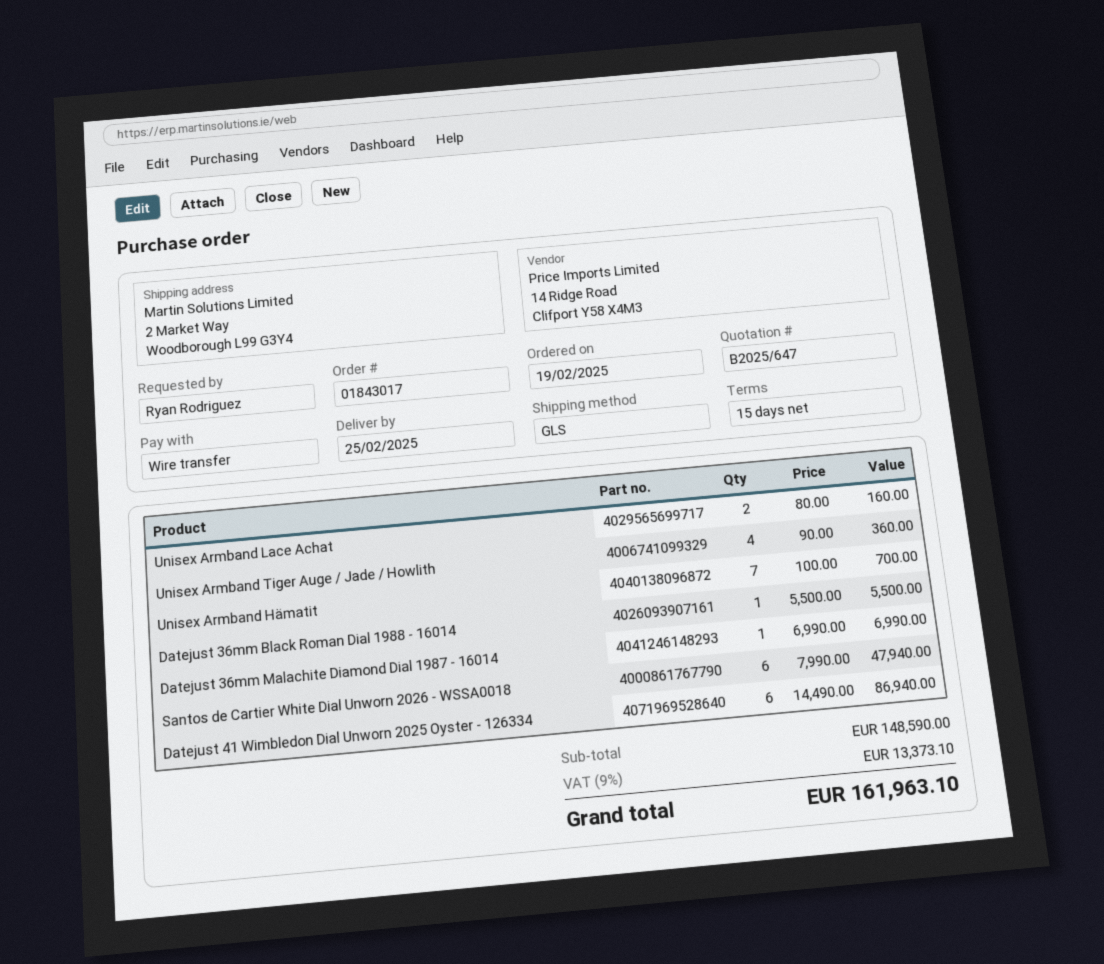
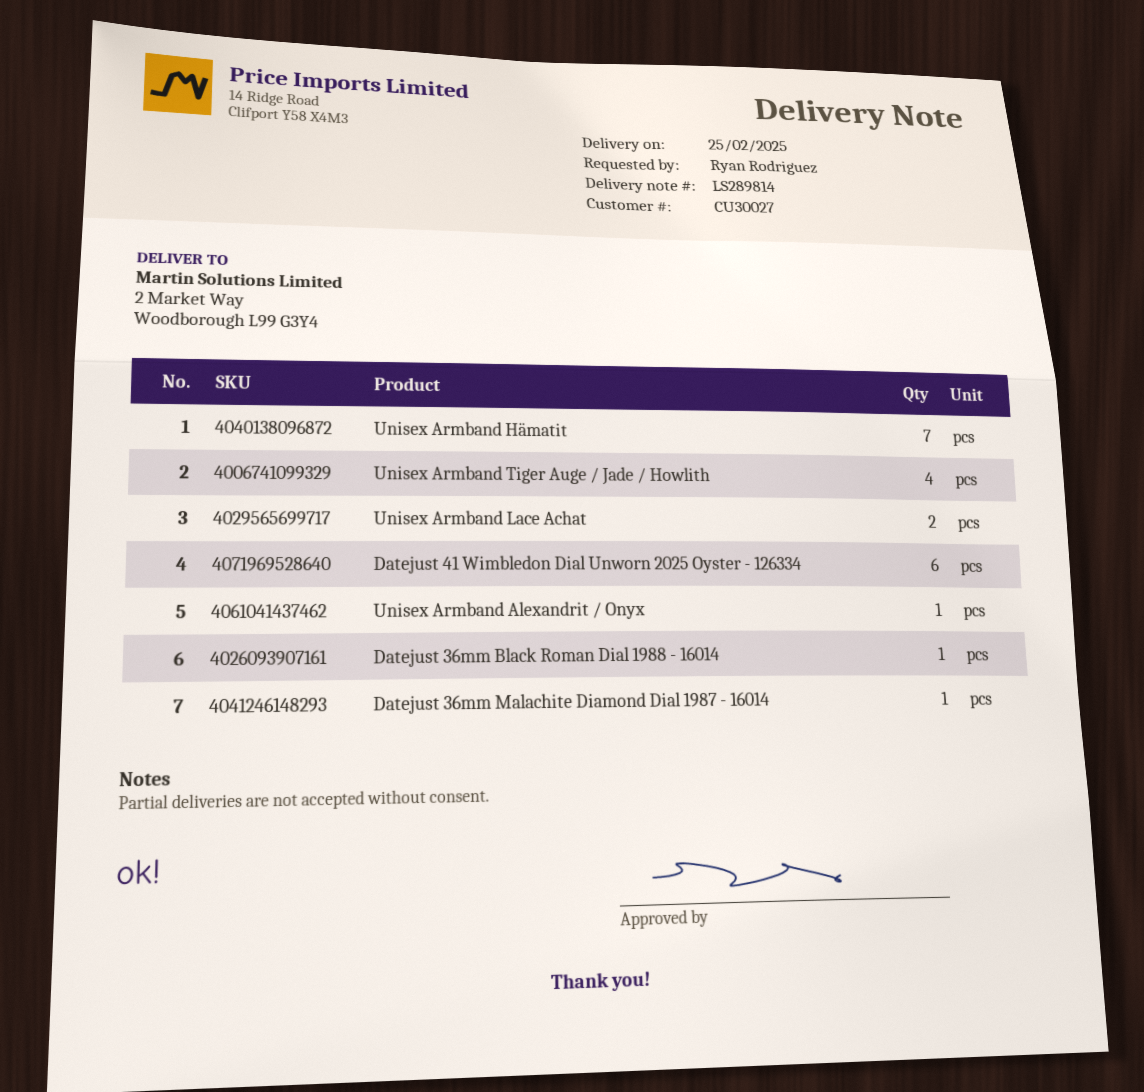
Santos de Cartier White Dial Unworn 2026 - WSSA0018: 6 -> none
Unisex Armband Alexandrit / Onyx: none -> 1

